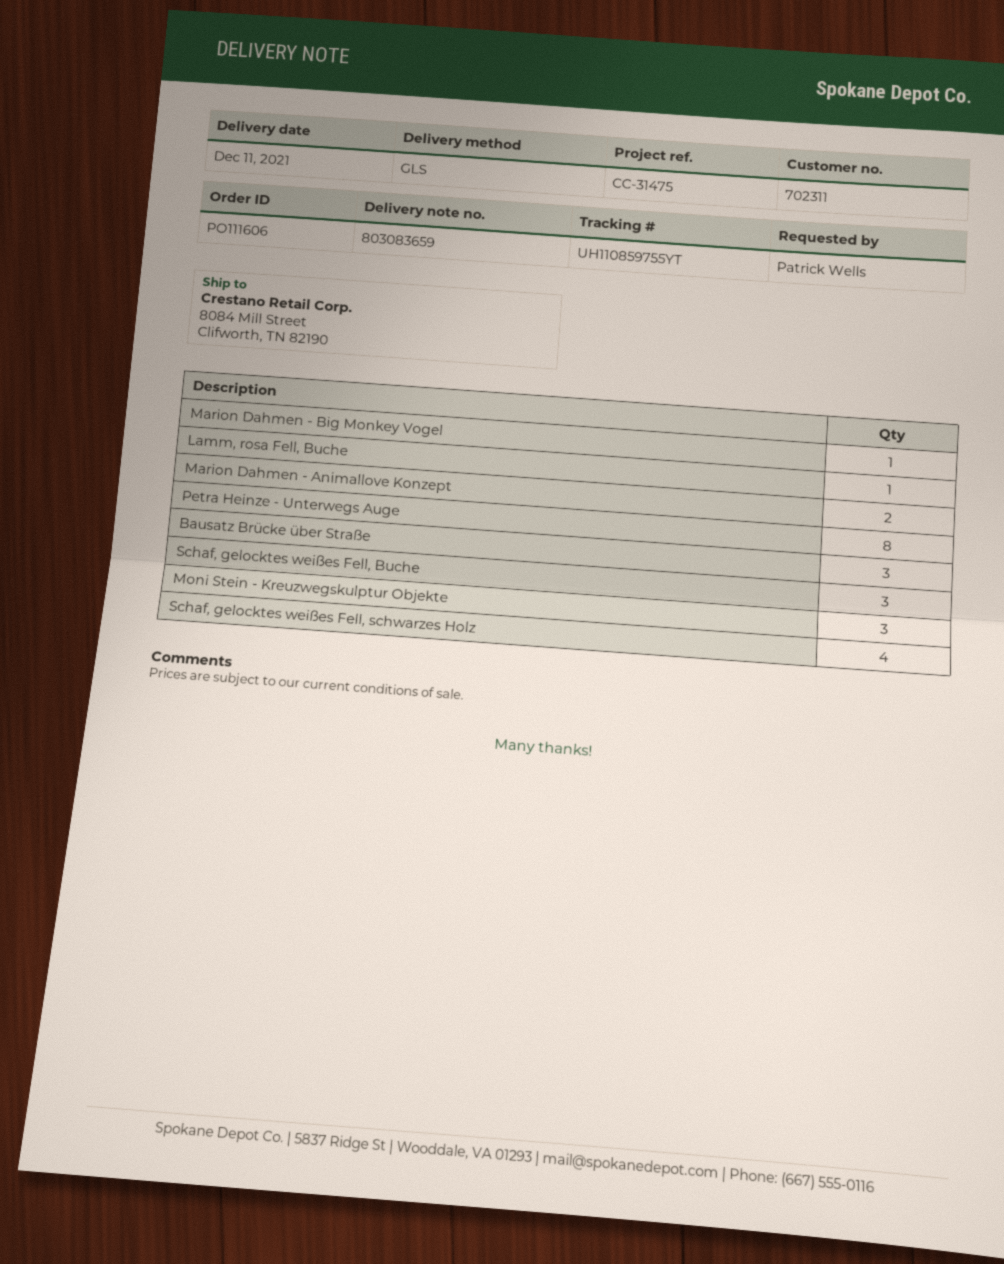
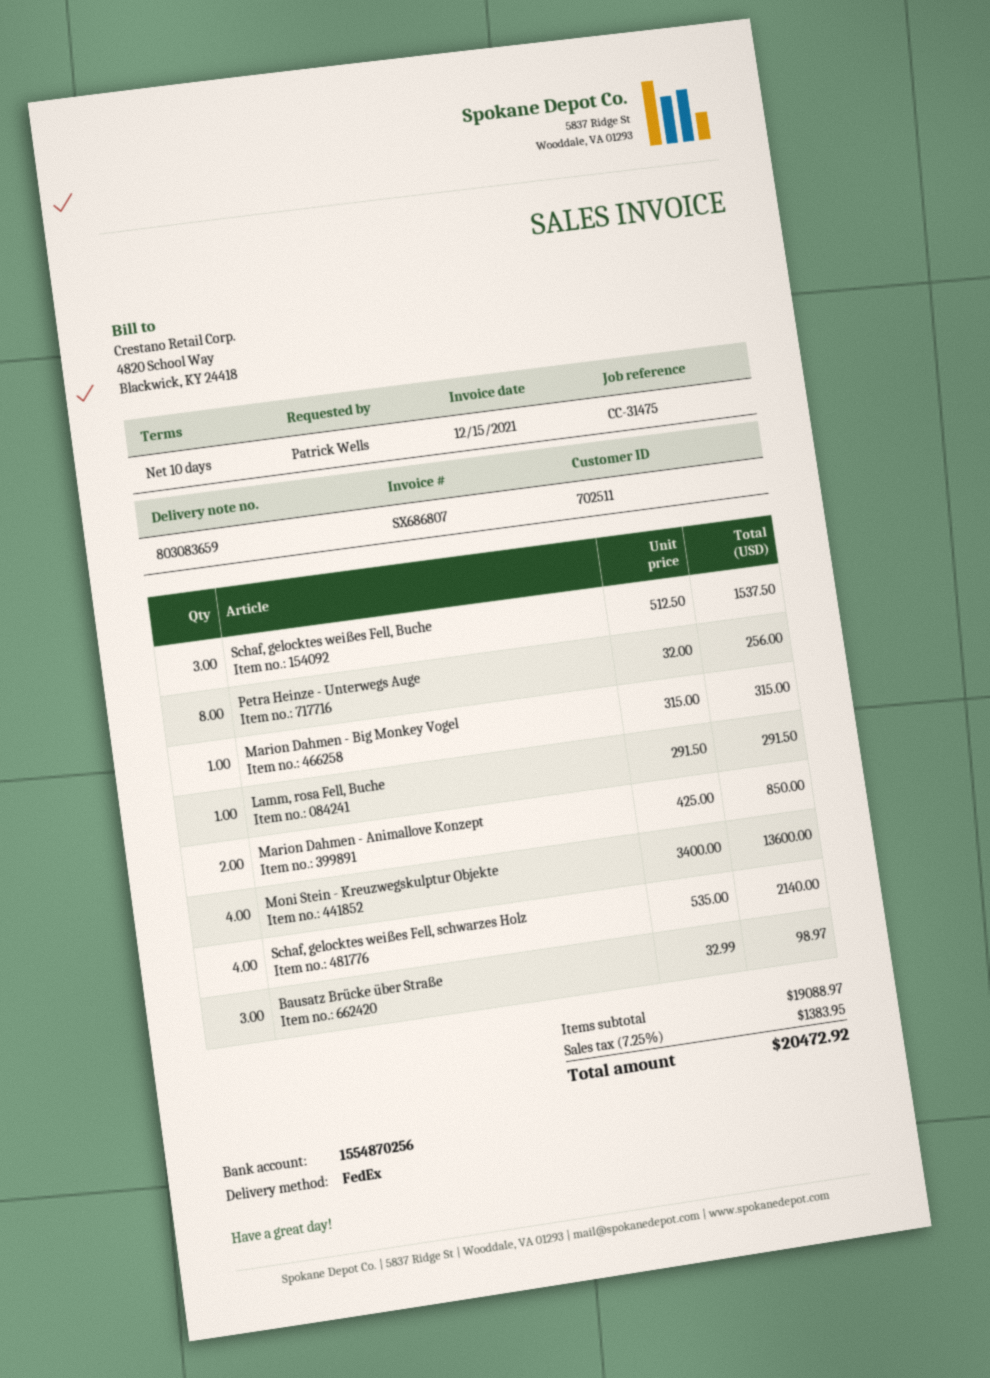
customer number: 702311 -> 702511
shipping method: GLS -> FedEx
Moni Stein - Kreuzwegskulptur Objekte: 3 -> 4

